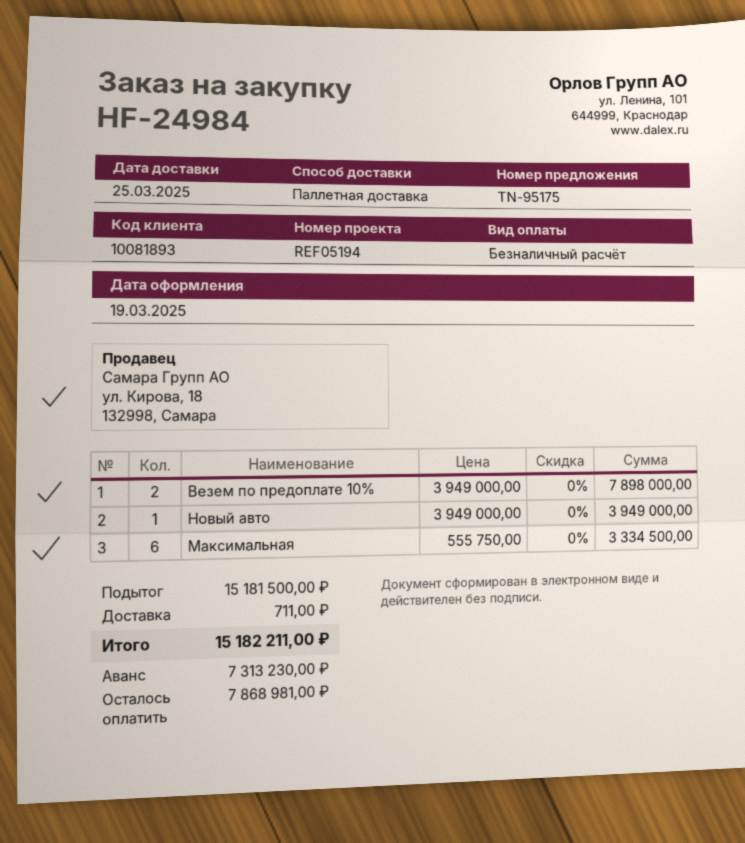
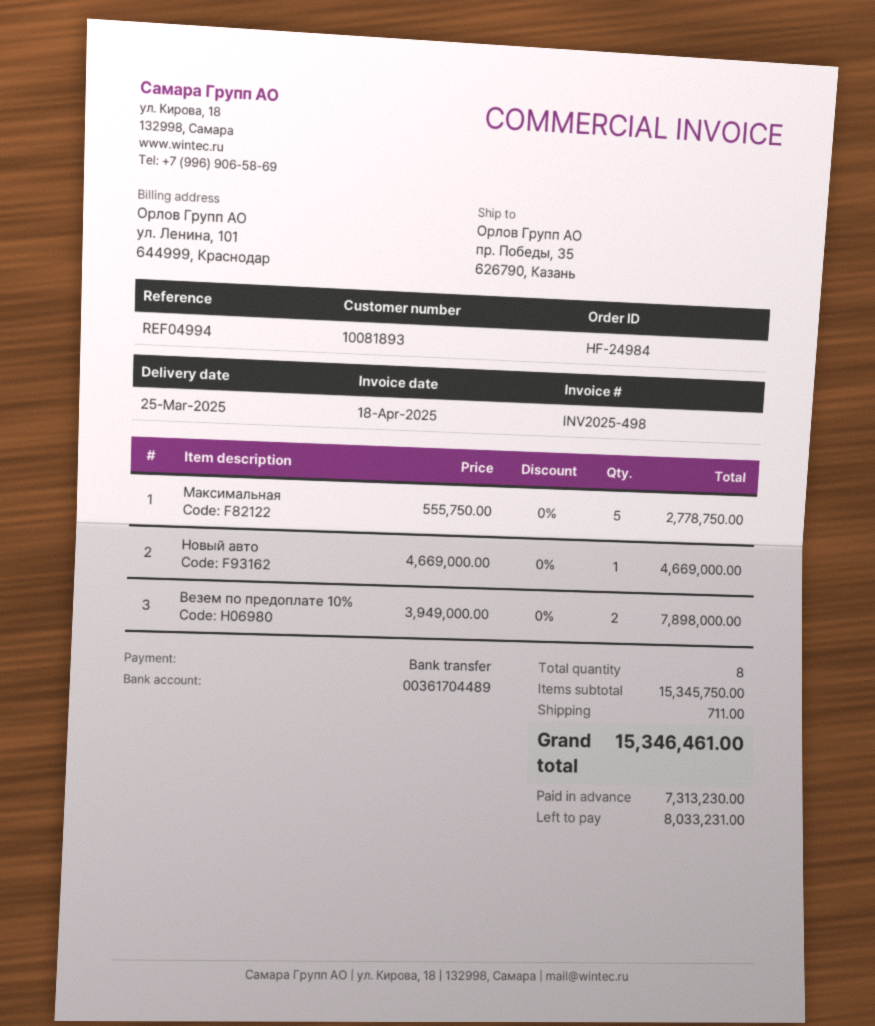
reference: REF05194 -> REF04994
Новый авто: 1 x 3949000.00 = 3949000.00 -> 1 x 4669000.00 = 4669000.00
Максимальная: 6 x 555750.00 = 3334500.00 -> 5 x 555750.00 = 2778750.00
subtotal: 15181500.00 -> 15345750.00
total: 15182211.00 -> 15346461.00
balance: 7868981.00 -> 8033231.00

